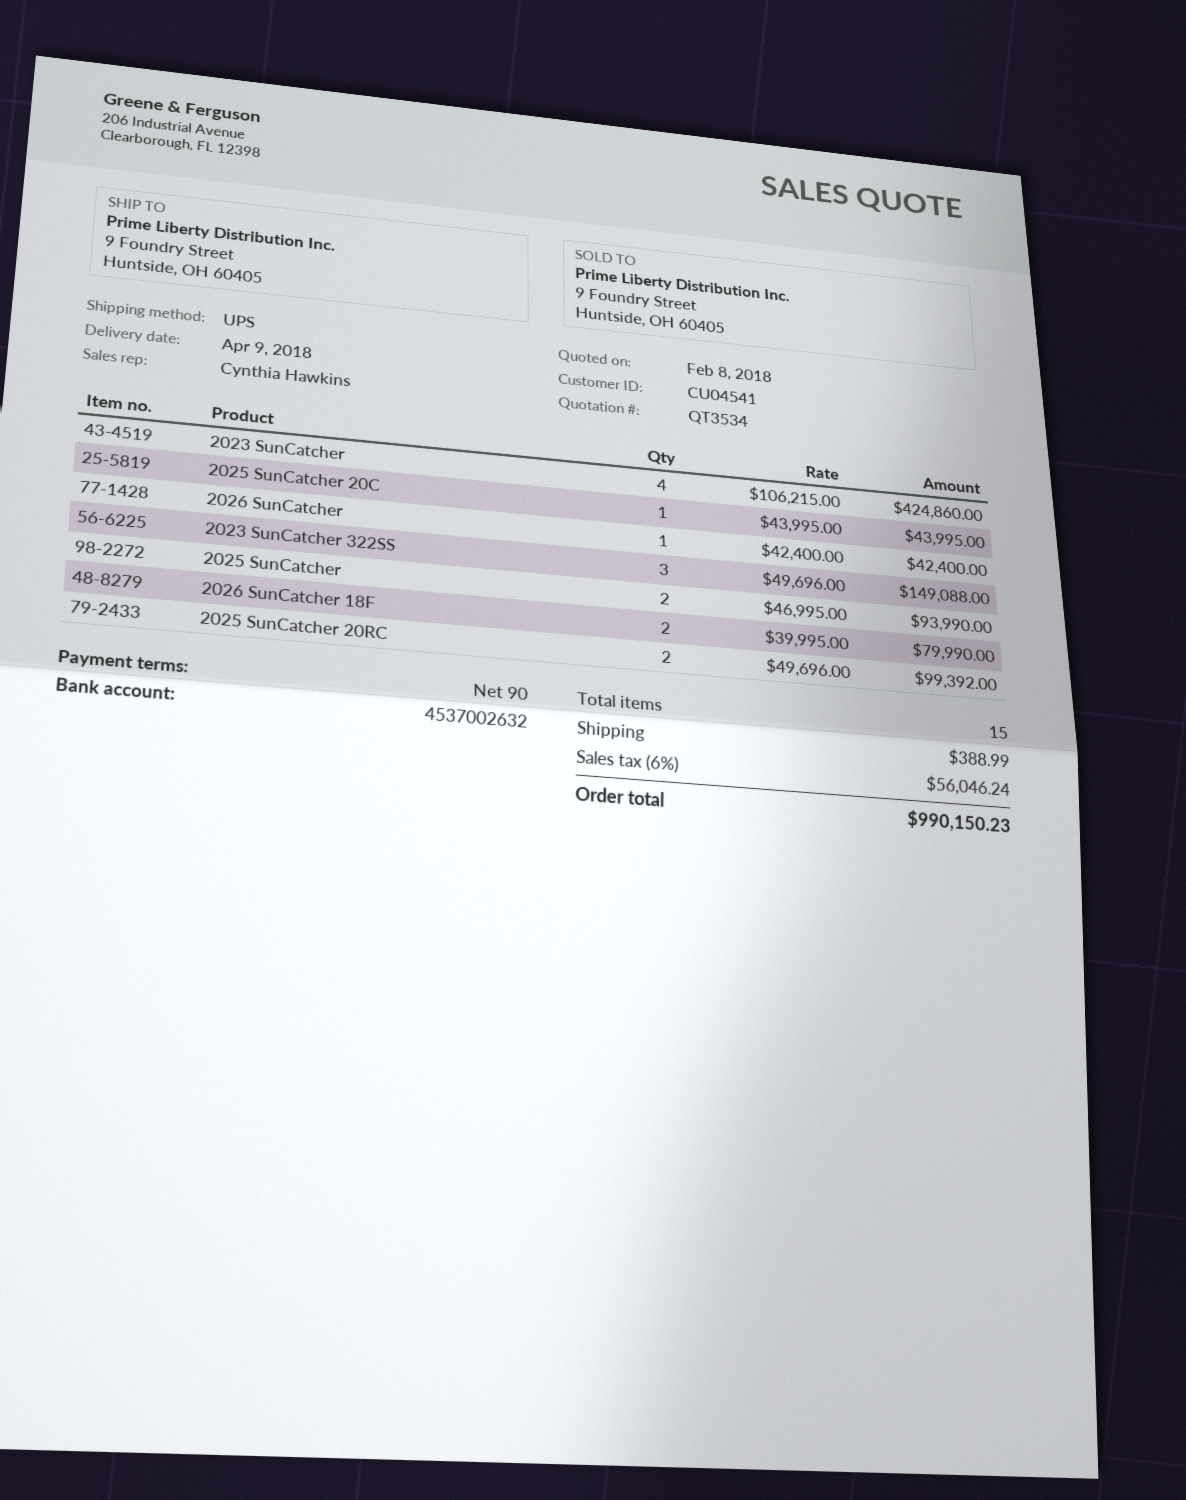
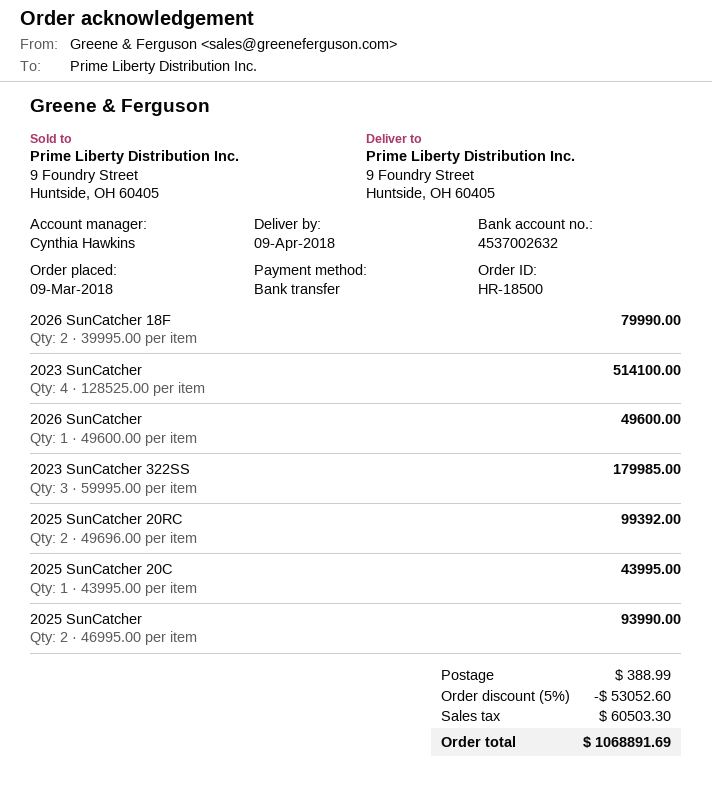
2023 SunCatcher: 4 x 106215.00 = 424860.00 -> 4 x 128525.00 = 514100.00
2026 SunCatcher: 1 x 42400.00 = 42400.00 -> 1 x 49600.00 = 49600.00
2023 SunCatcher 322SS: 3 x 49696.00 = 149088.00 -> 3 x 59995.00 = 179985.00
discount: none -> 5% = 53052.60
tax: 56046.24 -> 60503.30
total: 990150.23 -> 1068891.69

